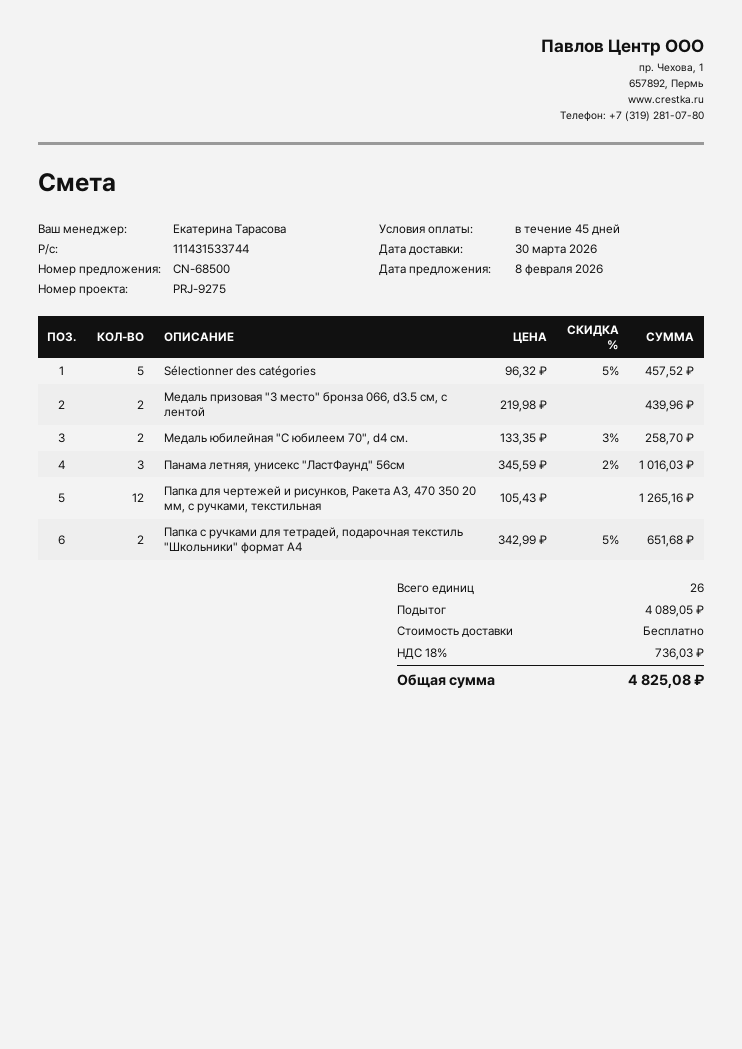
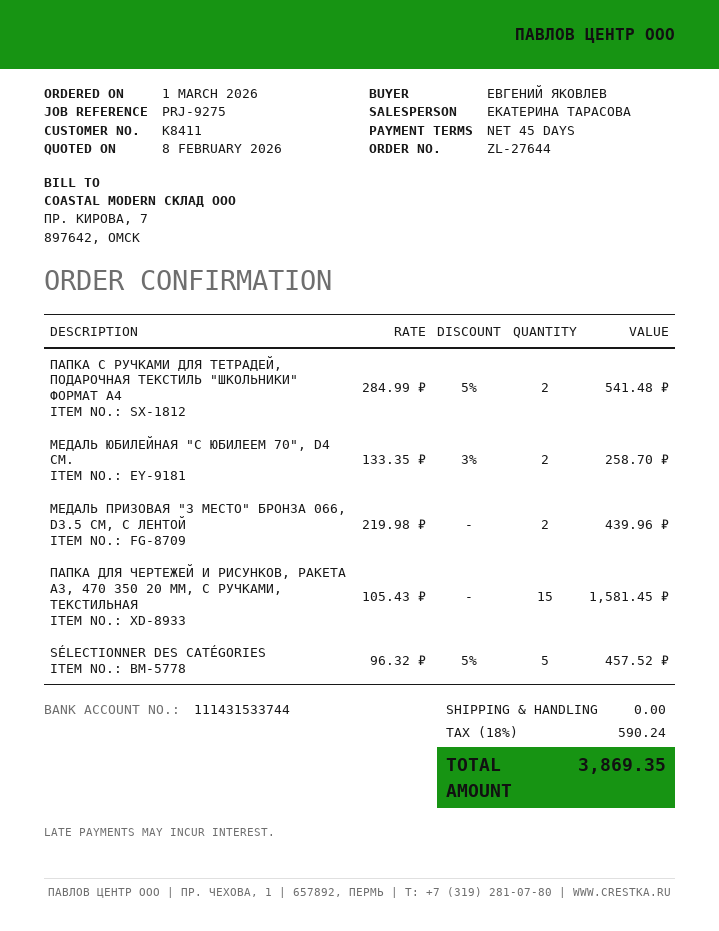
Панама летняя, унисекс "ЛастФаунд" 56см: 3 x 345.59 - 2% = 1016.03 -> none
Папка для чертежей и рисунков, Ракета А3, 470 350 20 мм, с ручками, текстильная: 12 x 105.43 = 1265.16 -> 15 x 105.43 = 1581.45
Папка с ручками для тетрадей, подарочная текстиль "Школьники" формат А4: 2 x 342.99 - 5% = 651.68 -> 2 x 284.99 - 5% = 541.48
tax: 18% = 736.03 -> 18% = 590.24
total: 4825.08 -> 3869.35

